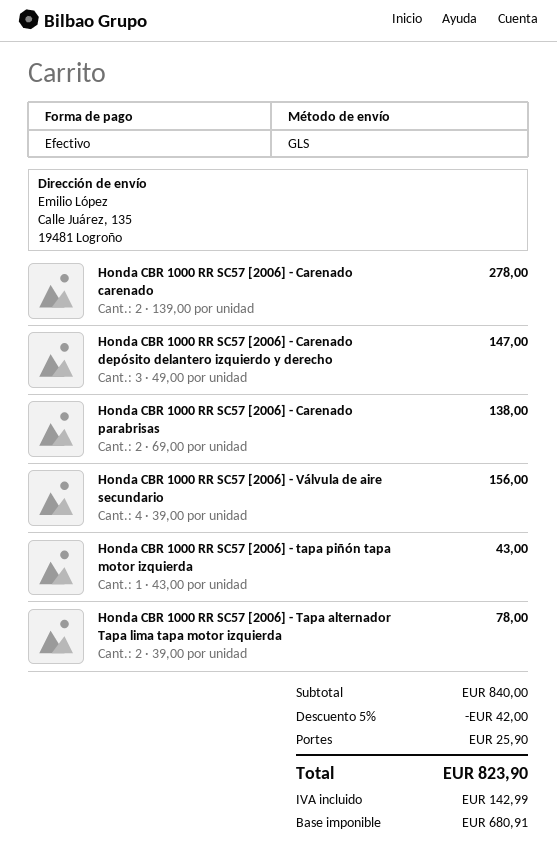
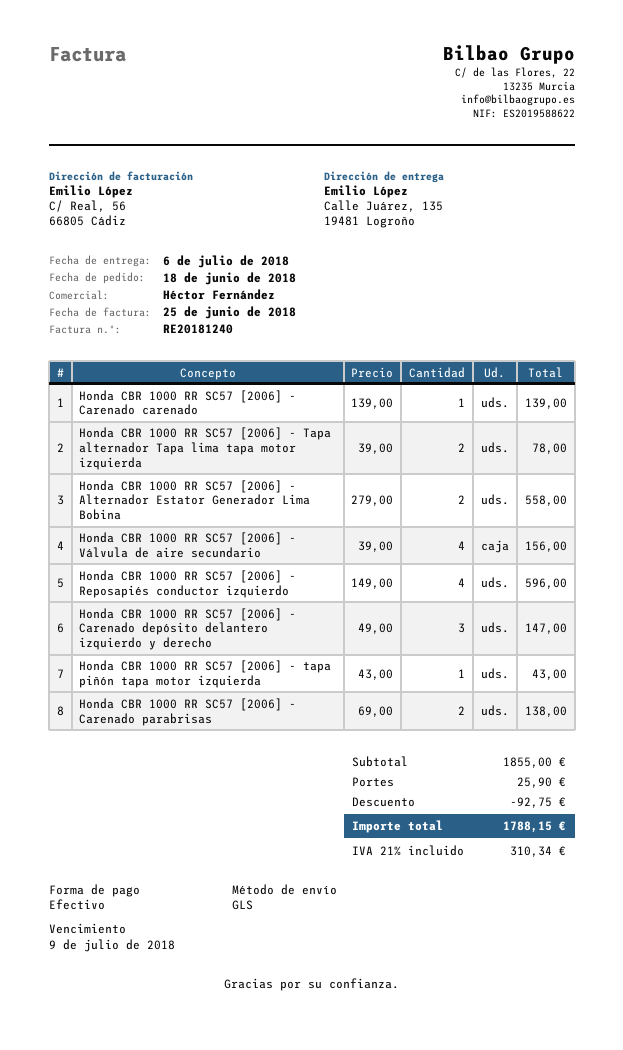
Honda CBR 1000 RR SC57 [2006] - Carenado carenado: 2 x 139.00 = 278.00 -> 1 x 139.00 = 139.00
Honda CBR 1000 RR SC57 [2006] - Alternador Estator Generador Lima Bobina: none -> 2 x 279.00 = 558.00
Honda CBR 1000 RR SC57 [2006] - Reposapiés conductor izquierdo: none -> 4 x 149.00 = 596.00
subtotal: 840.00 -> 1855.00
discount: 42.00 -> 92.75
tax: 142.99 -> 310.34
total: 823.90 -> 1788.15

